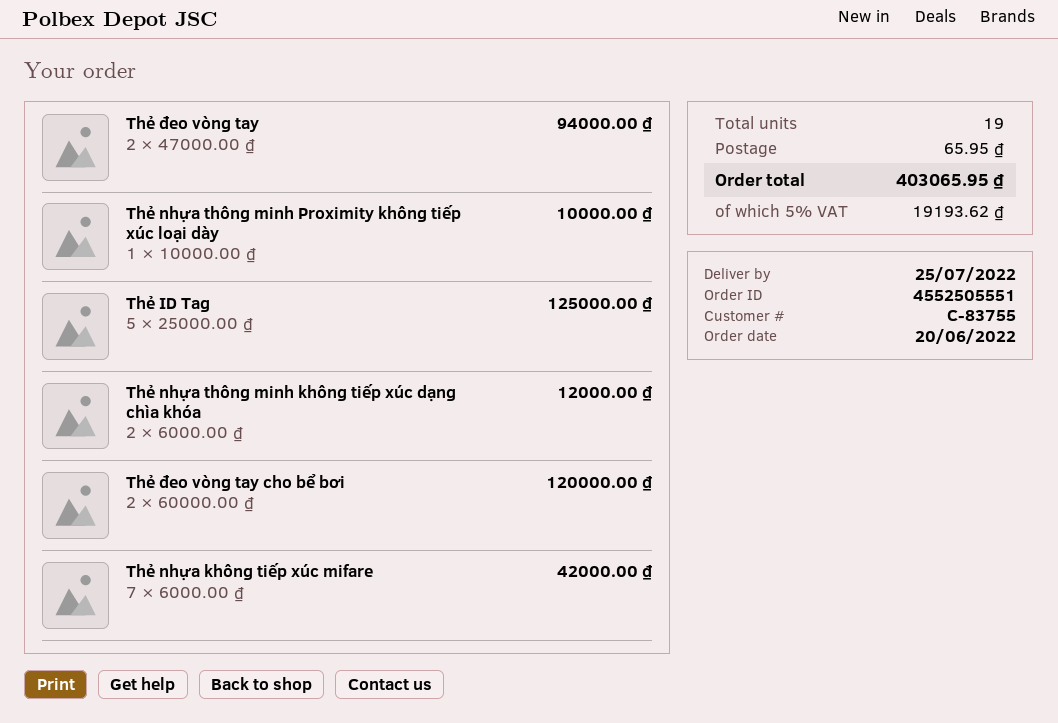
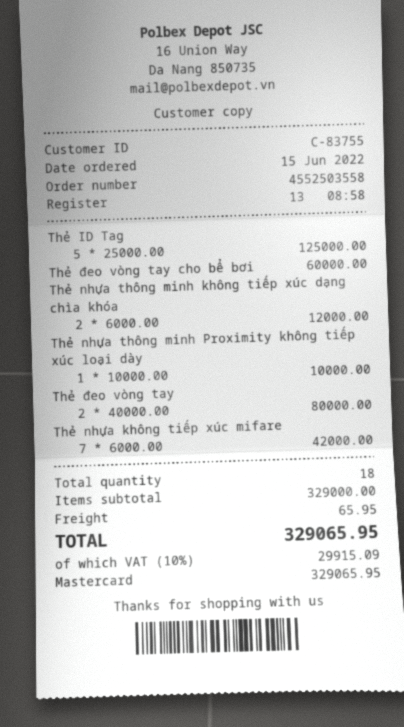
order number: 4552505551 -> 4552503558
order date: 2022-06-20 -> 2022-06-15
Thẻ đeo vòng tay: 2 x 47000.00 = 94000.00 -> 2 x 40000.00 = 80000.00
Thẻ đeo vòng tay cho bể bơi: 2 x 60000.00 = 120000.00 -> 1 x 60000.00 = 60000.00
total quantity: 19 -> 18
tax: 5% = 19193.62 -> 10% = 29915.09
total: 403065.95 -> 329065.95

